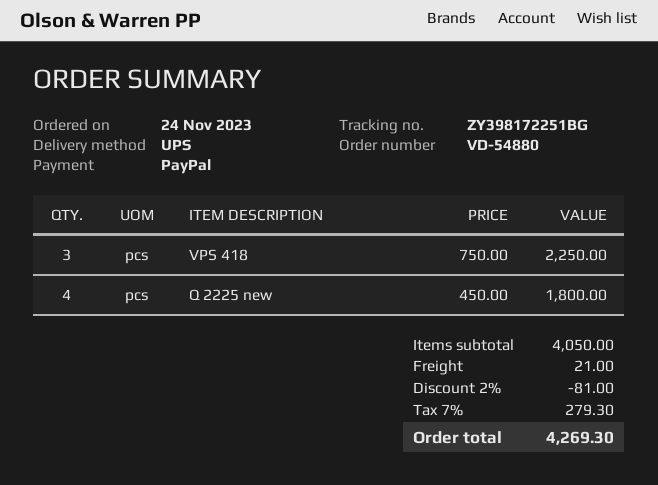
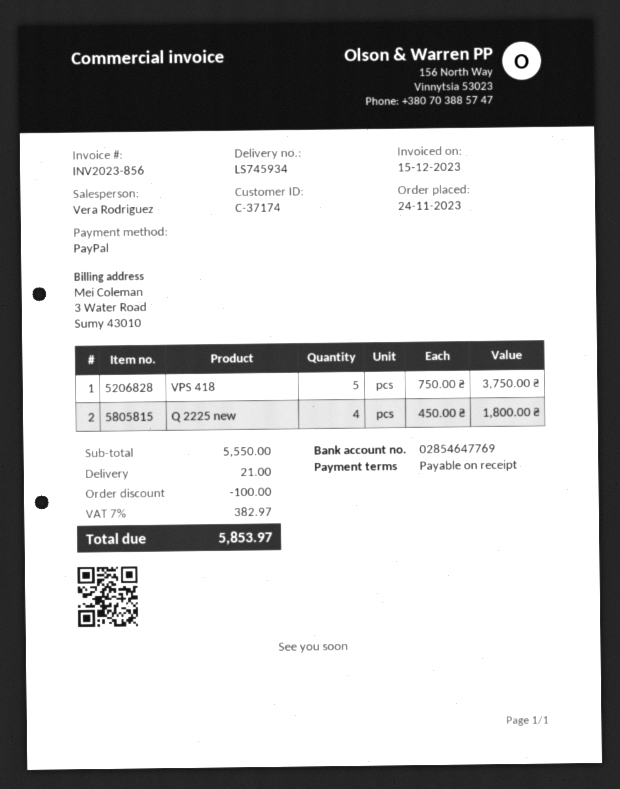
VPS 418: 3 x 750.00 = 2250.00 -> 5 x 750.00 = 3750.00
subtotal: 4050.00 -> 5550.00
discount: 81.00 -> 100.00
tax: 7% = 279.30 -> 7% = 382.97
total: 4269.30 -> 5853.97

